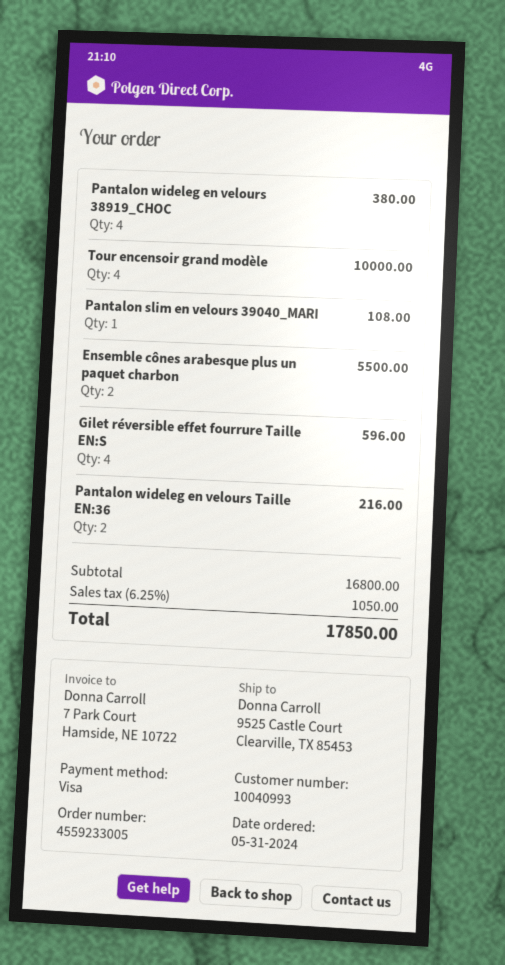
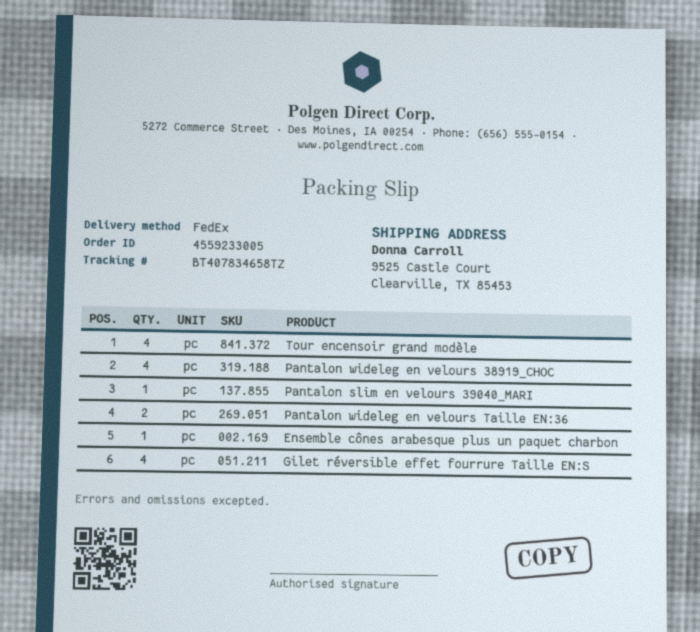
Ensemble cônes arabesque plus un paquet charbon: 2 -> 1

